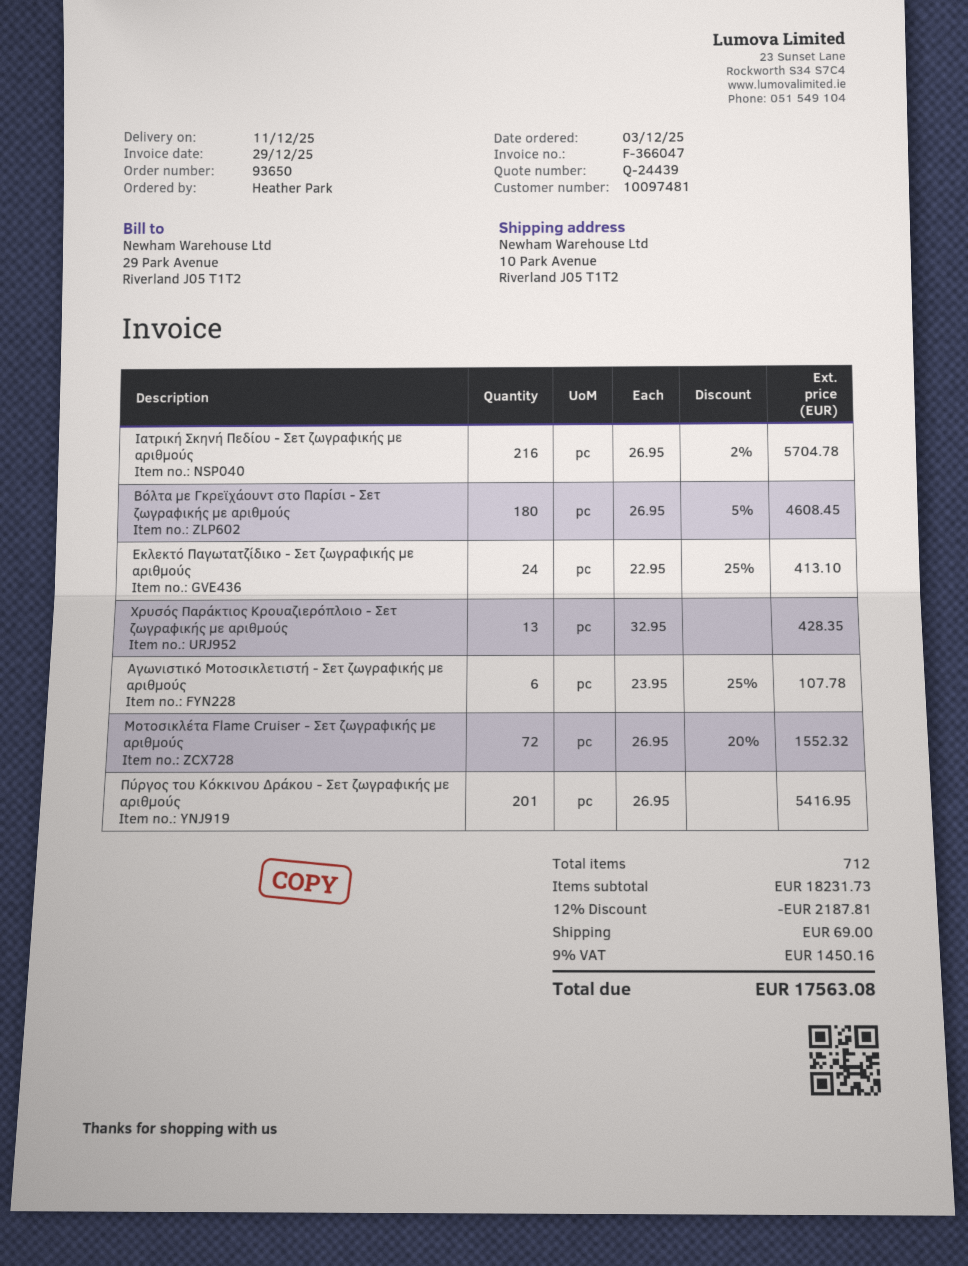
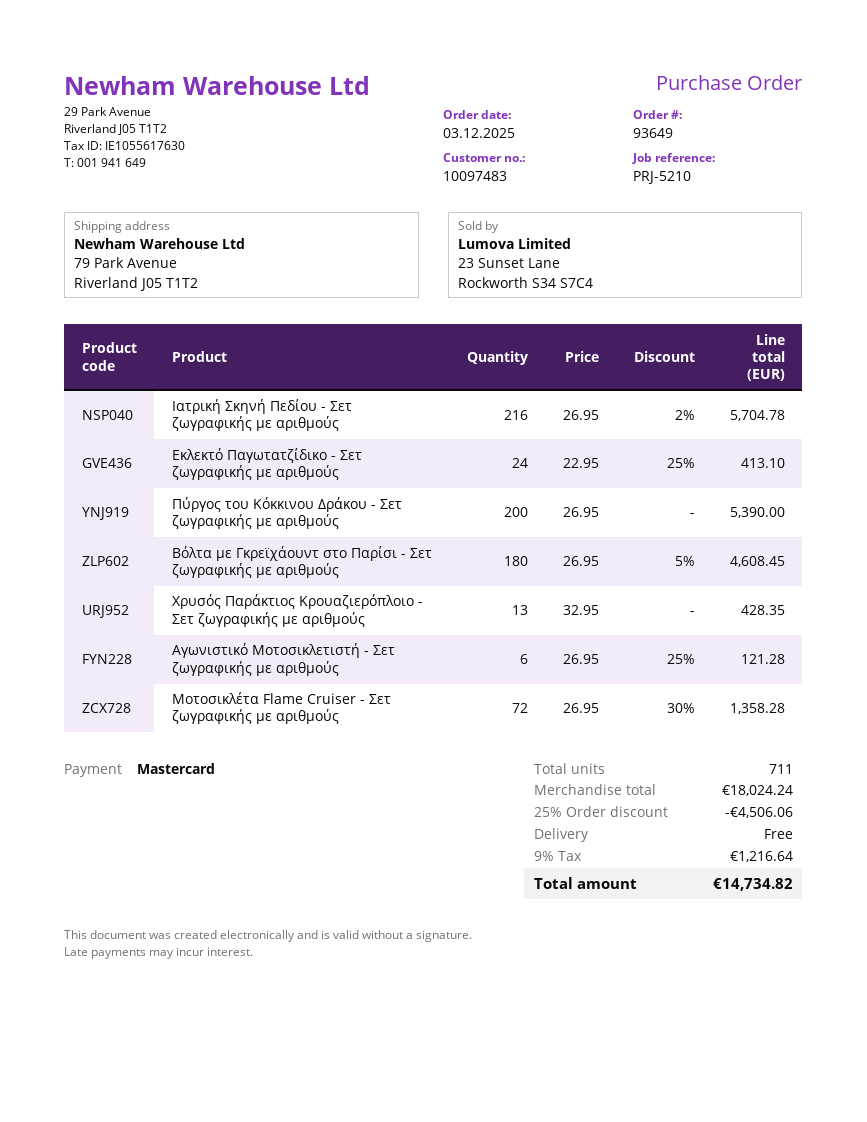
order number: 93650 -> 93649
customer number: 10097481 -> 10097483
ship to: 10 Park Avenue, Riverland J05 T1T2 -> 79 Park Avenue, Riverland J05 T1T2
Αγωνιστικό Μοτοσικλετιστή - Σετ ζωγραφικής με αριθμούς: 6 x 23.95 - 25% = 107.78 -> 6 x 26.95 - 25% = 121.28
Μοτοσικλέτα Flame Cruiser - Σετ ζωγραφικής με αριθμούς: 72 x 26.95 - 20% = 1552.32 -> 72 x 26.95 - 30% = 1358.28
Πύργος του Κόκκινου Δράκου - Σετ ζωγραφικής με αριθμούς: 201 x 26.95 = 5416.95 -> 200 x 26.95 = 5390.00
total quantity: 712 -> 711
subtotal: 18231.73 -> 18024.24
discount: 12% = 2187.81 -> 25% = 4506.06
shipping: 69.00 -> 0.00
tax: 9% = 1450.16 -> 9% = 1216.64
total: 17563.08 -> 14734.82

